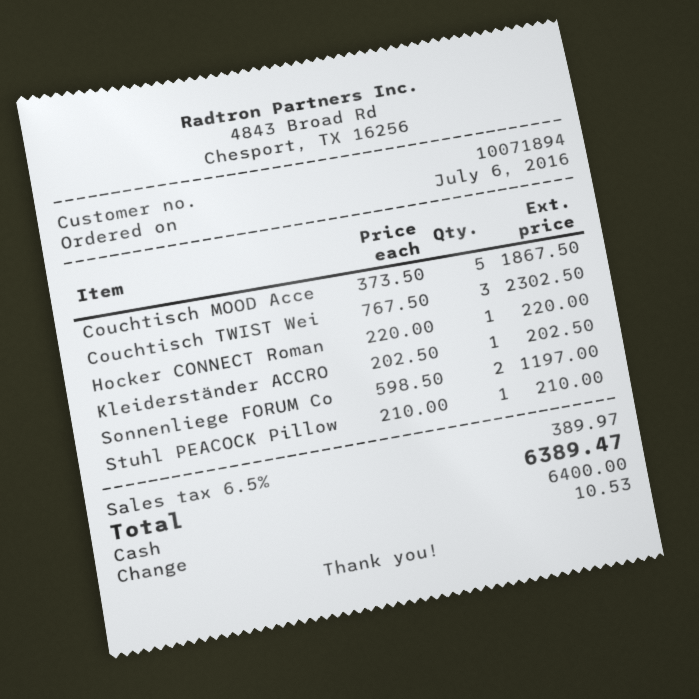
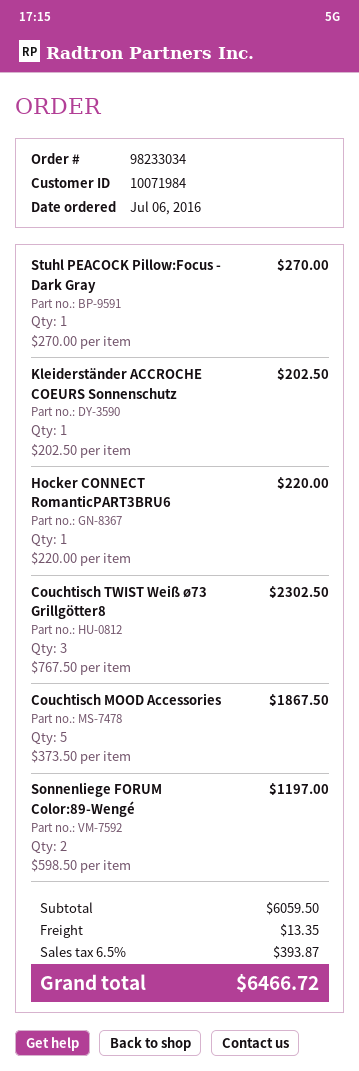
customer number: 10071894 -> 10071984
Stuhl PEACOCK Pillow: 1 x 210.00 = 210.00 -> 1 x 270.00 = 270.00
shipping: none -> 13.35
tax: 6.5% = 389.97 -> 6.5% = 393.87
total: 6389.47 -> 6466.72

